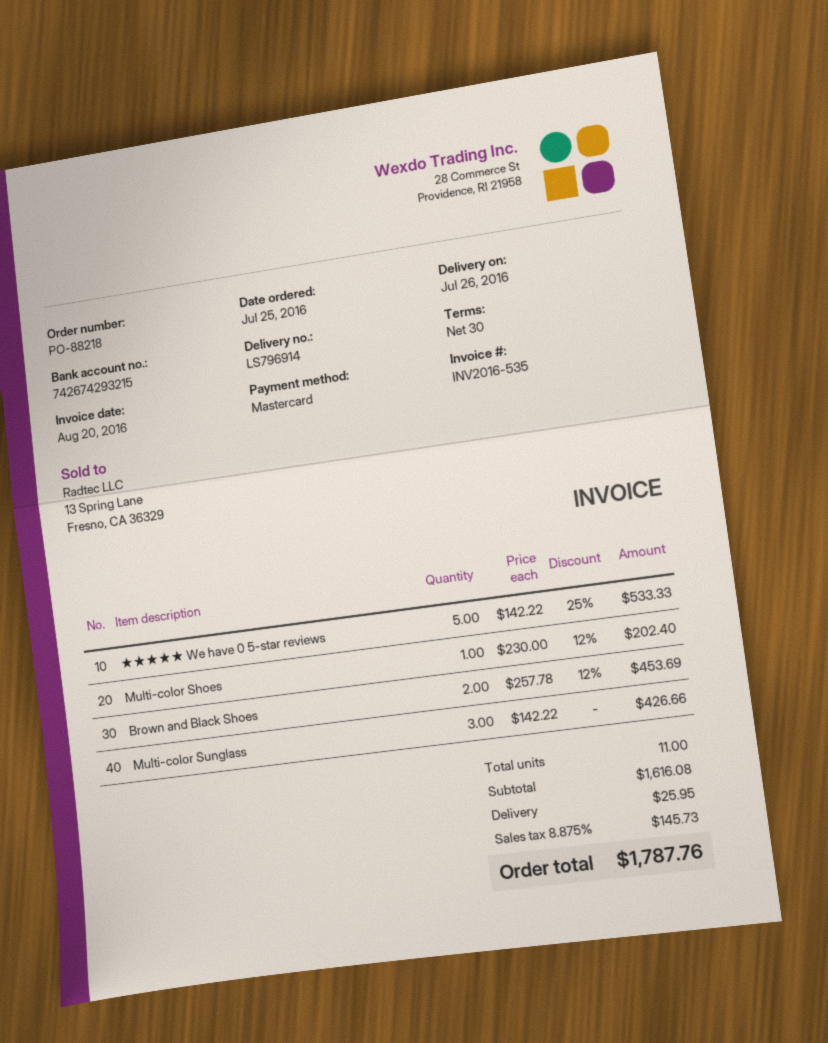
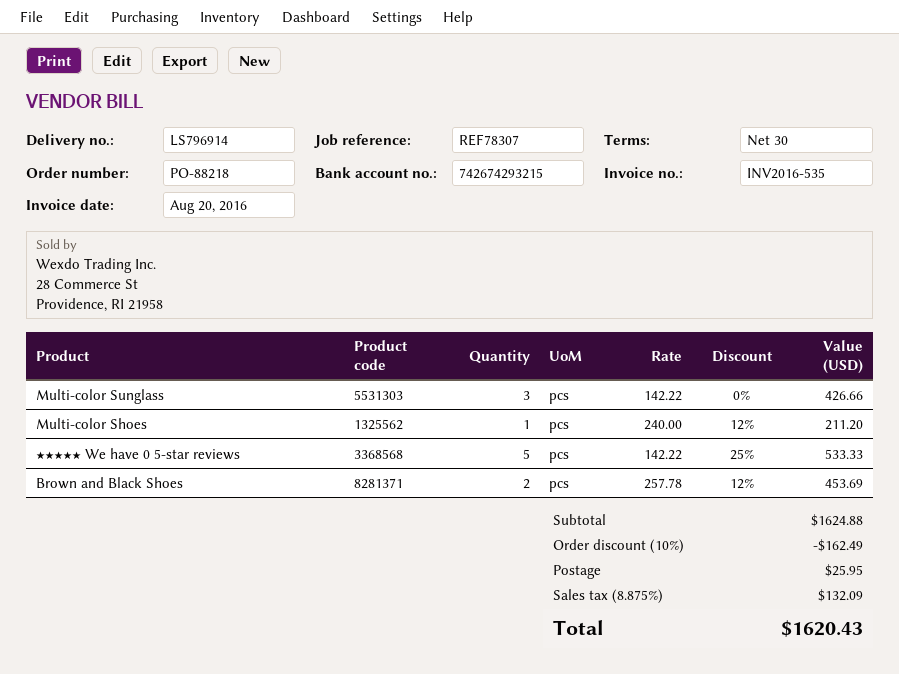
Multi-color Shoes: 1 x 230.00 - 12% = 202.40 -> 1 x 240.00 - 12% = 211.20
subtotal: 1616.08 -> 1624.88
discount: none -> 10% = 162.49
tax: 8.875% = 145.73 -> 8.875% = 132.09
total: 1787.76 -> 1620.43

